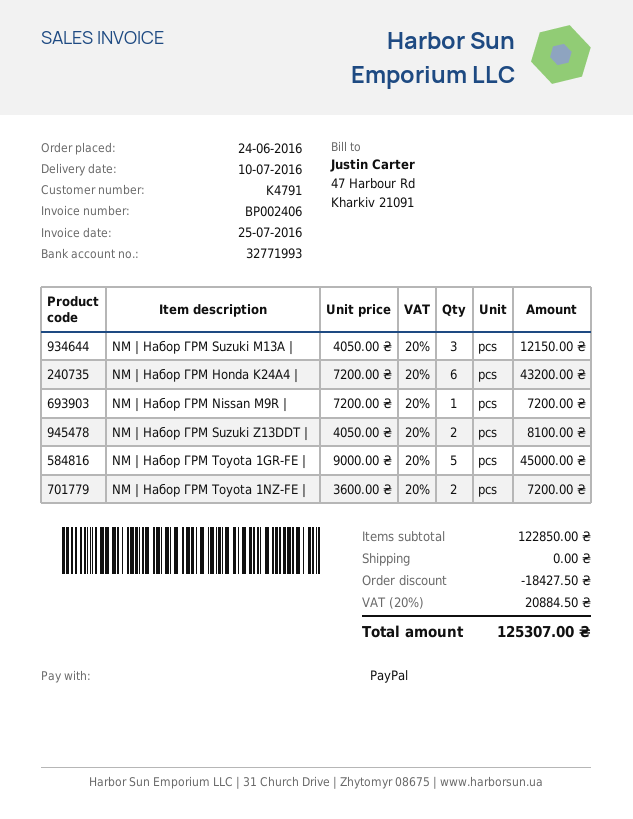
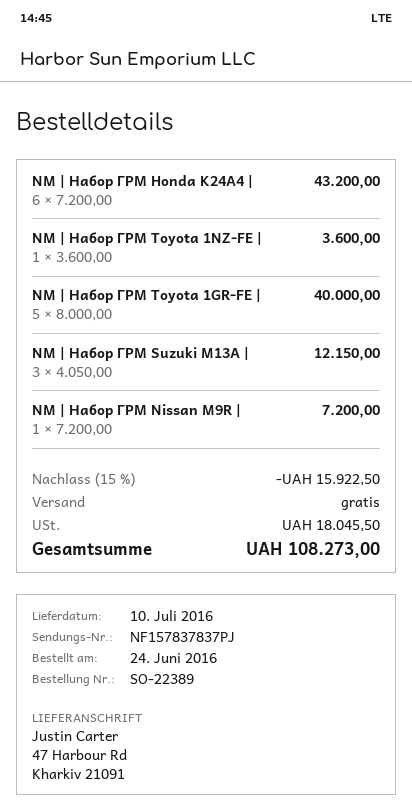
NM | Набор ГРМ Suzuki Z13DDT |: 2 x 4050.00 = 8100.00 -> none
NM | Набор ГРМ Toyota 1GR-FE |: 5 x 9000.00 = 45000.00 -> 5 x 8000.00 = 40000.00
NM | Набор ГРМ Toyota 1NZ-FE |: 2 x 3600.00 = 7200.00 -> 1 x 3600.00 = 3600.00
discount: 18427.50 -> 15922.50
tax: 20884.50 -> 18045.50
total: 125307.00 -> 108273.00

